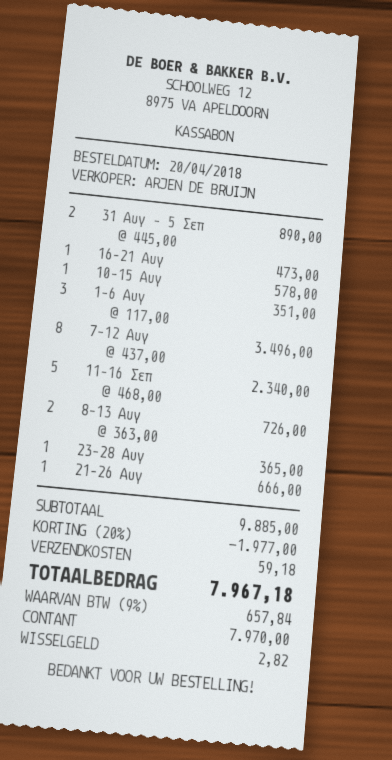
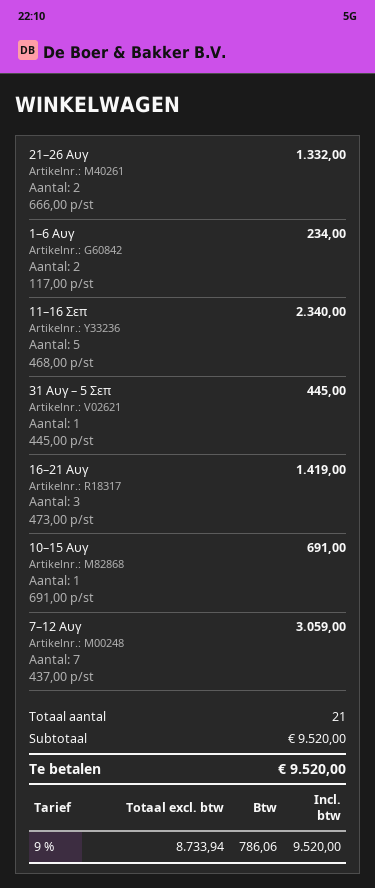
31 Αυγ – 5 Σεπ: 2 x 445.00 = 890.00 -> 1 x 445.00 = 445.00
16–21 Αυγ: 1 x 473.00 = 473.00 -> 3 x 473.00 = 1419.00
10–15 Αυγ: 1 x 578.00 = 578.00 -> 1 x 691.00 = 691.00
1–6 Αυγ: 3 x 117.00 = 351.00 -> 2 x 117.00 = 234.00
7–12 Αυγ: 8 x 437.00 = 3496.00 -> 7 x 437.00 = 3059.00
8–13 Αυγ: 2 x 363.00 = 726.00 -> none
23–28 Αυγ: 1 x 365.00 = 365.00 -> none
21–26 Αυγ: 1 x 666.00 = 666.00 -> 2 x 666.00 = 1332.00
subtotal: 9885.00 -> 9520.00
discount: 20% = 1977.00 -> none
shipping: 59.18 -> none
tax: 9% = 657.84 -> 9% = 786.06
total: 7967.18 -> 9520.00

